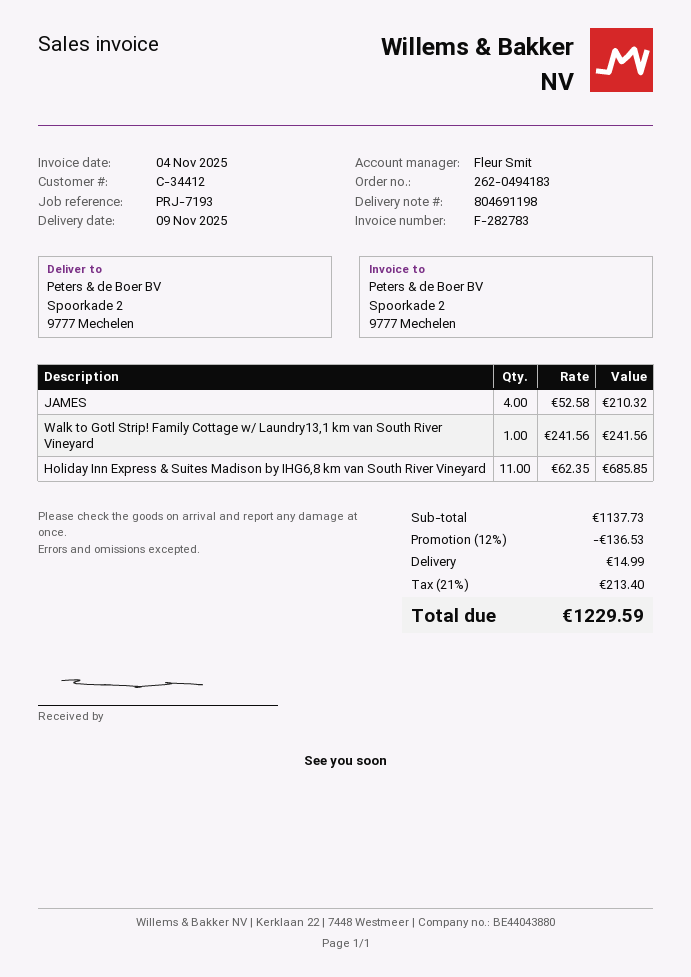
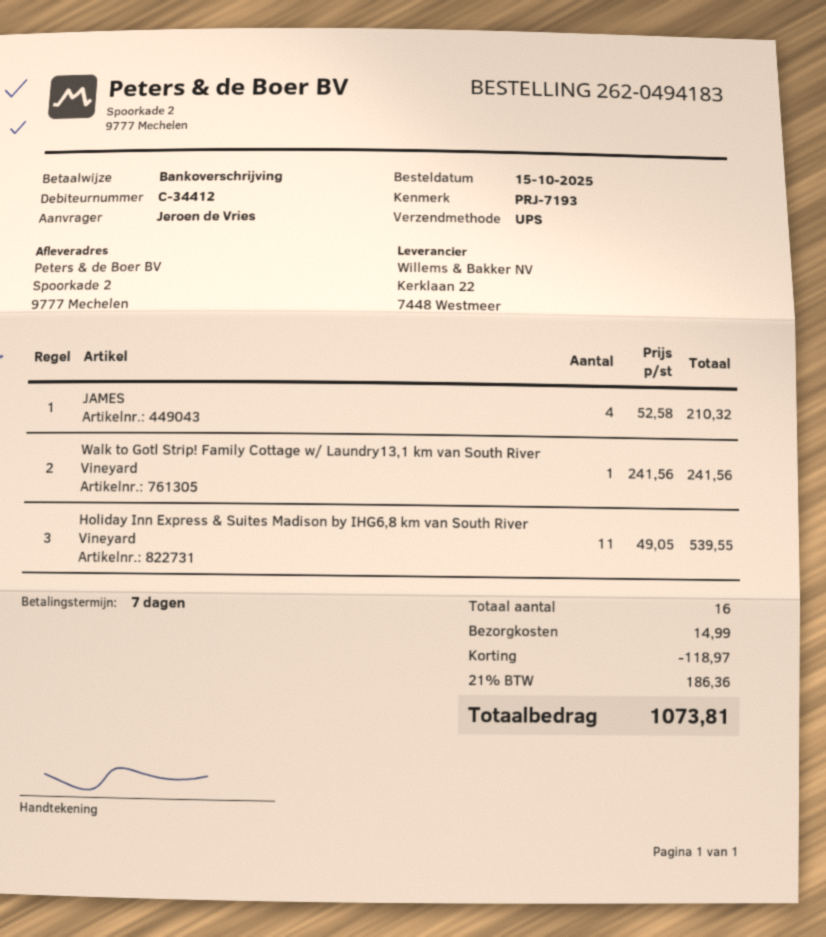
Holiday Inn Express & Suites Madison by IHG6,8 km van South River Vineyard: 11 x 62.35 = 685.85 -> 11 x 49.05 = 539.55
discount: 136.53 -> 118.97
tax: 21% = 213.40 -> 21% = 186.36
total: 1229.59 -> 1073.81

